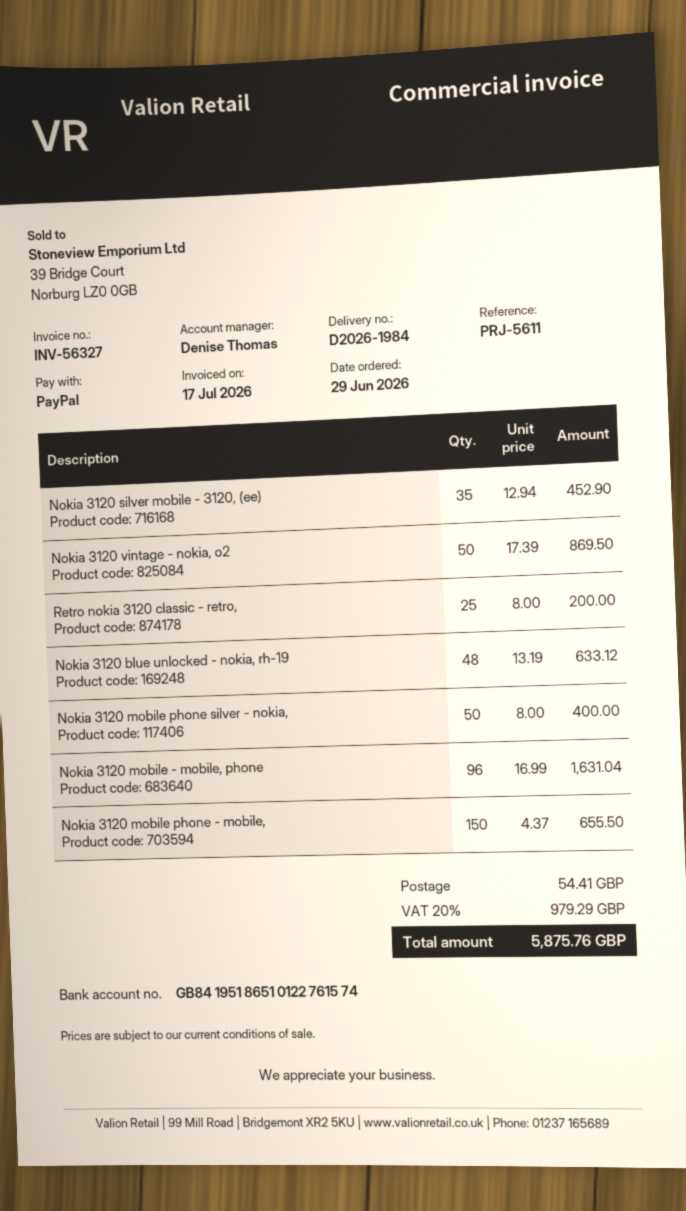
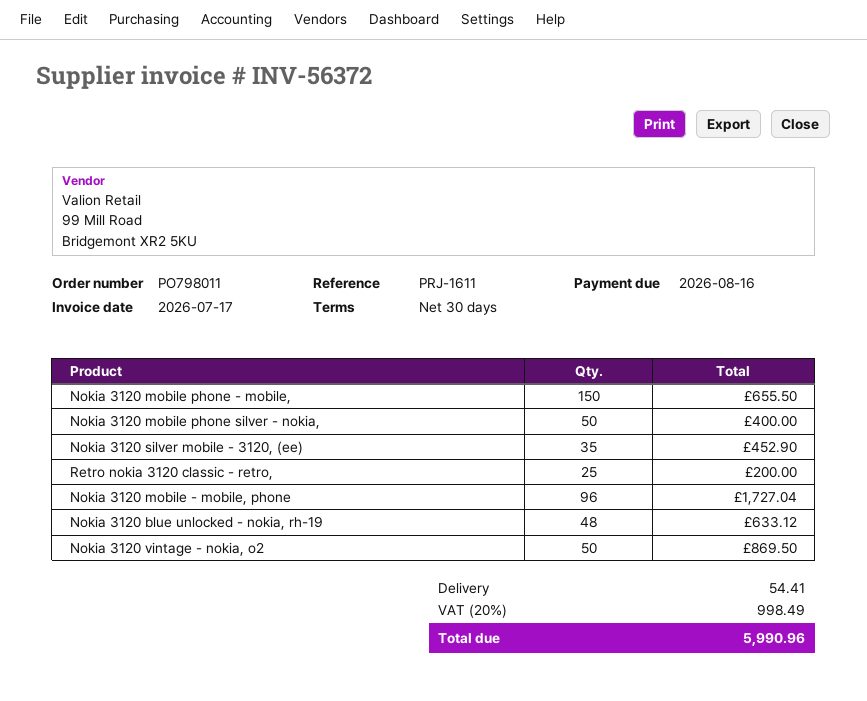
invoice number: INV-56327 -> INV-56372
reference: PRJ-5611 -> PRJ-1611
Nokia 3120 mobile - mobile, phone: 96 for 1631.04 -> 96 for 1727.04
tax: 20% = 979.29 -> 20% = 998.49
total: 5875.76 -> 5990.96

